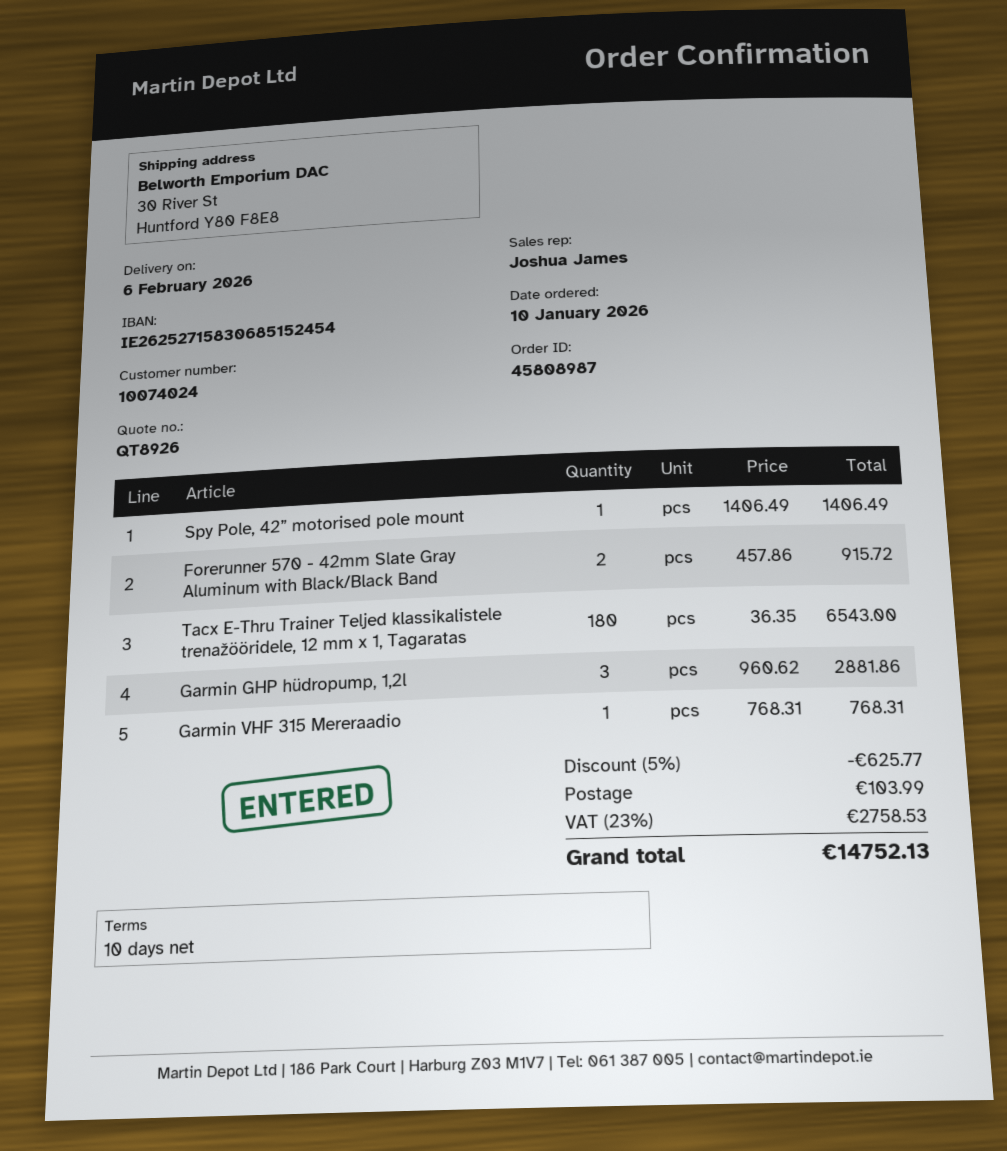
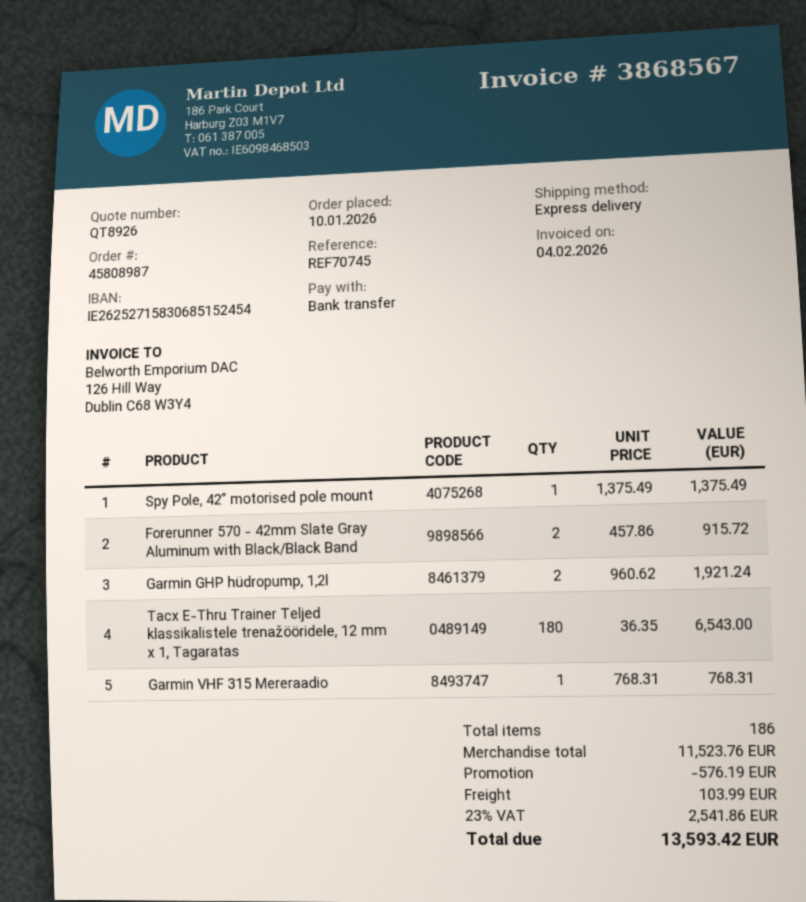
Spy Pole, 42” motorised pole mount: 1 x 1406.49 = 1406.49 -> 1 x 1375.49 = 1375.49
Garmin GHP hüdropump, 1,2l: 3 x 960.62 = 2881.86 -> 2 x 960.62 = 1921.24
discount: 625.77 -> 576.19
tax: 23% = 2758.53 -> 23% = 2541.86
total: 14752.13 -> 13593.42

